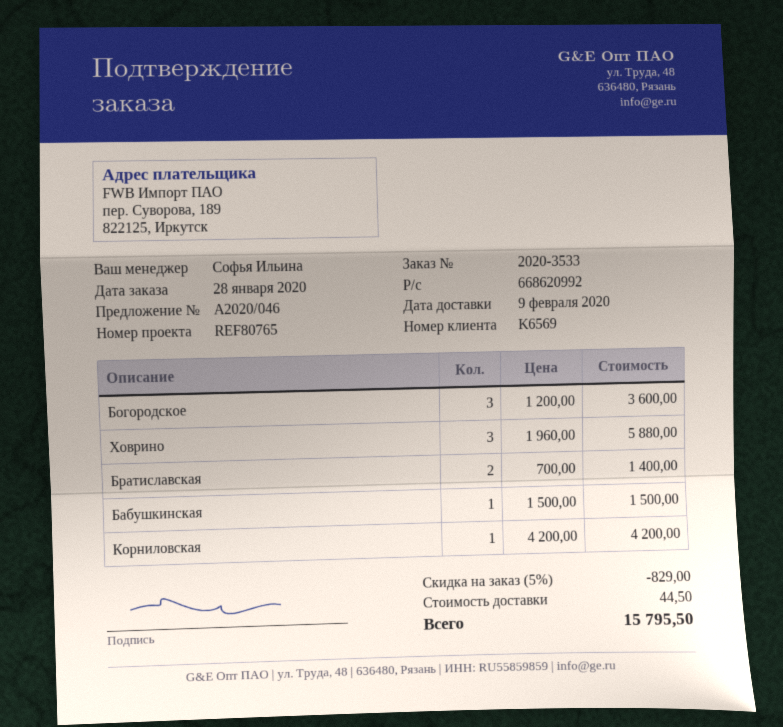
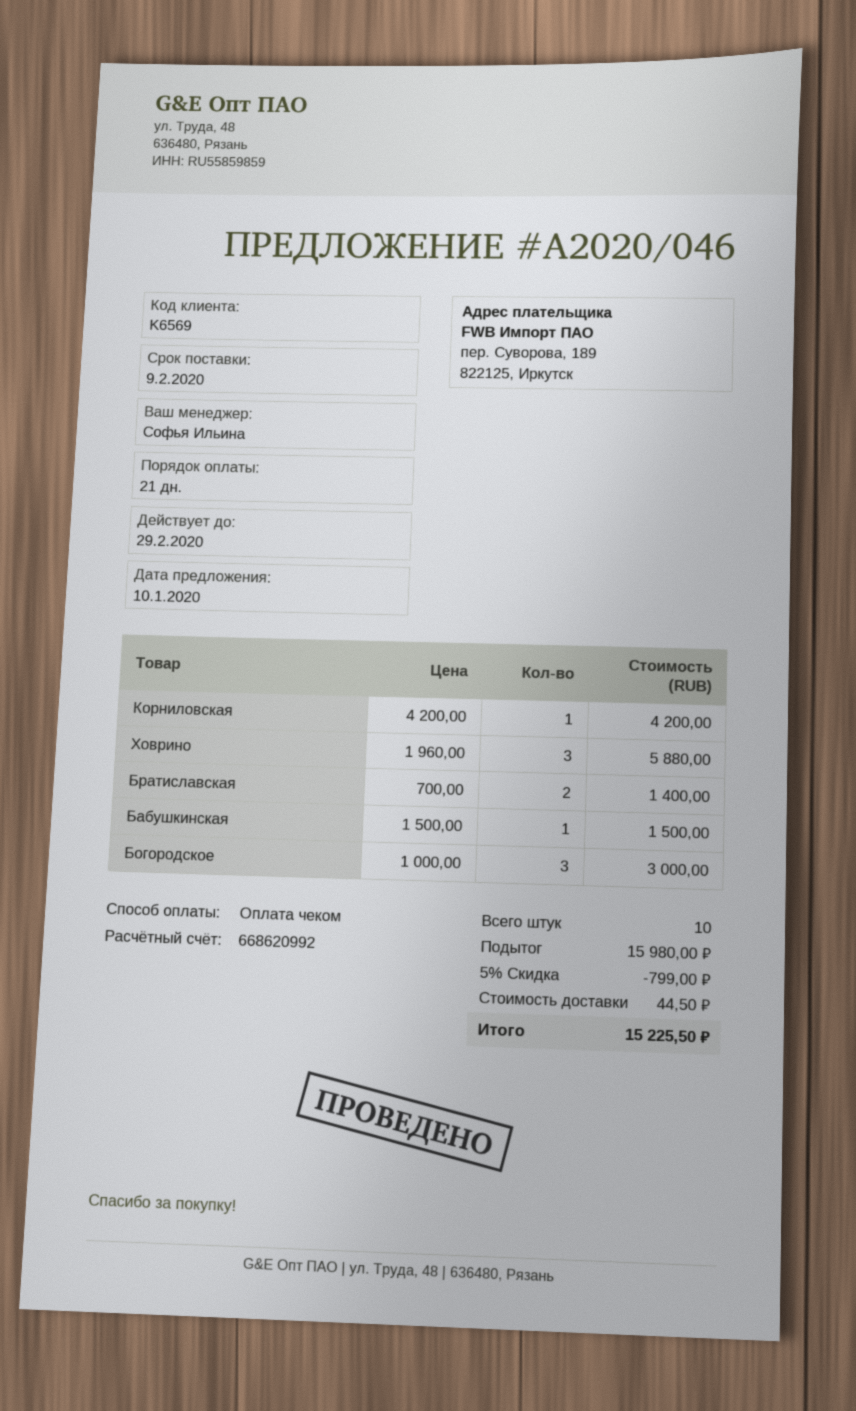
Богородское: 3 x 1200.00 = 3600.00 -> 3 x 1000.00 = 3000.00
discount: 5% = 829.00 -> 5% = 799.00
total: 15795.50 -> 15225.50

